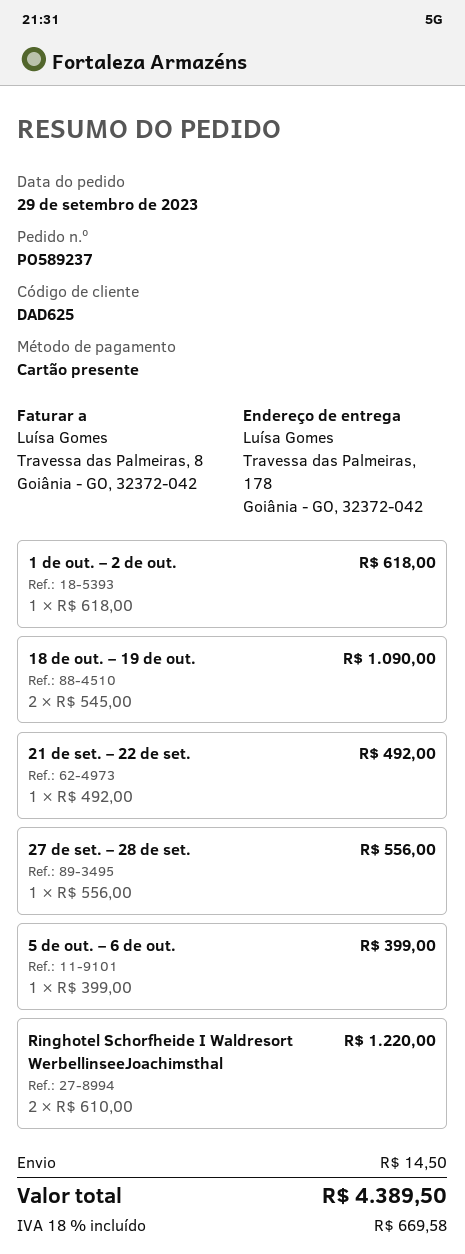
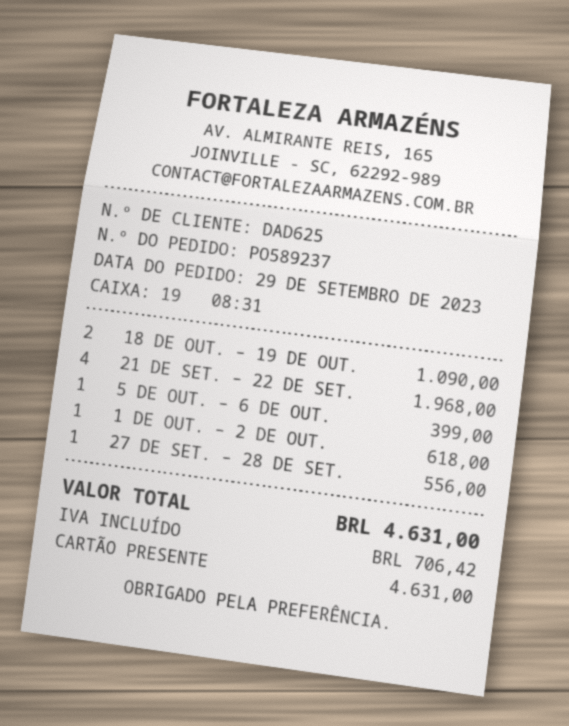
21 de set. – 22 de set.: 1 for 492.00 -> 4 for 1968.00
Ringhotel Schorfheide I Waldresort WerbellinseeJoachimsthal: 2 for 1220.00 -> none
shipping: 14.50 -> none
tax: 669.58 -> 706.42
total: 4389.50 -> 4631.00

